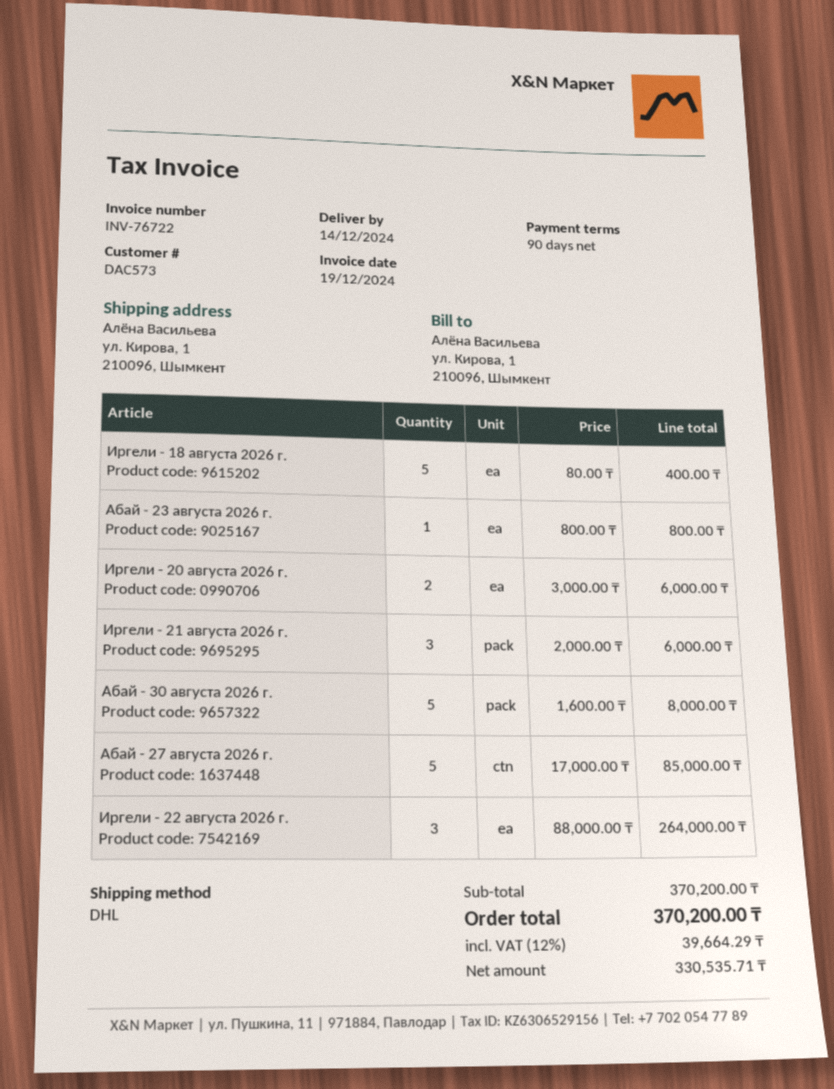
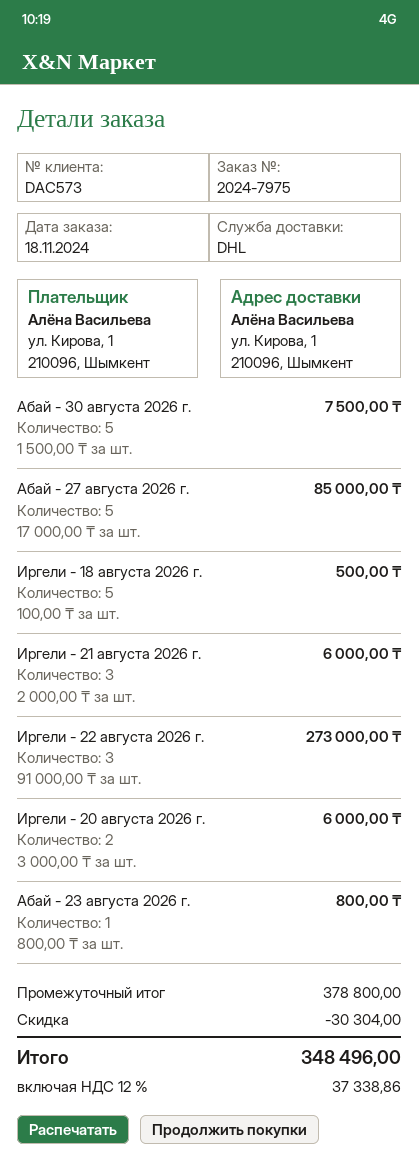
Иргели - 18 августа 2026 г.: 5 x 80.00 = 400.00 -> 5 x 100.00 = 500.00
Абай - 30 августа 2026 г.: 5 x 1600.00 = 8000.00 -> 5 x 1500.00 = 7500.00
Иргели - 22 августа 2026 г.: 3 x 88000.00 = 264000.00 -> 3 x 91000.00 = 273000.00
subtotal: 370200.00 -> 378800.00
discount: none -> 30304.00
tax: 12% = 39664.29 -> 12% = 37338.86
total: 370200.00 -> 348496.00

